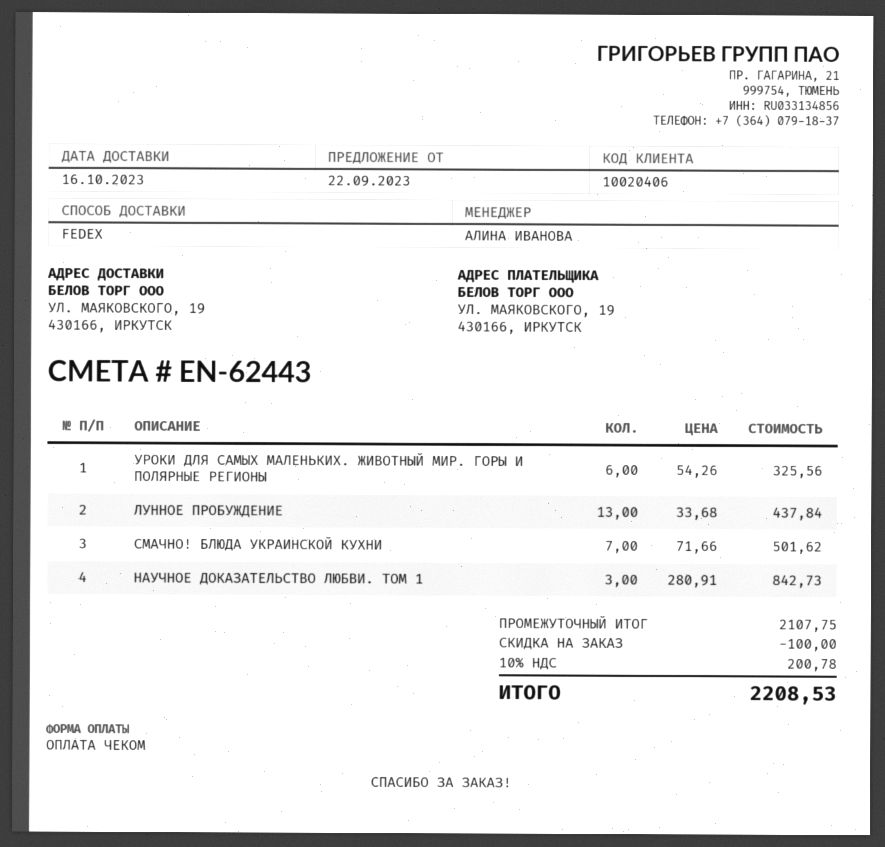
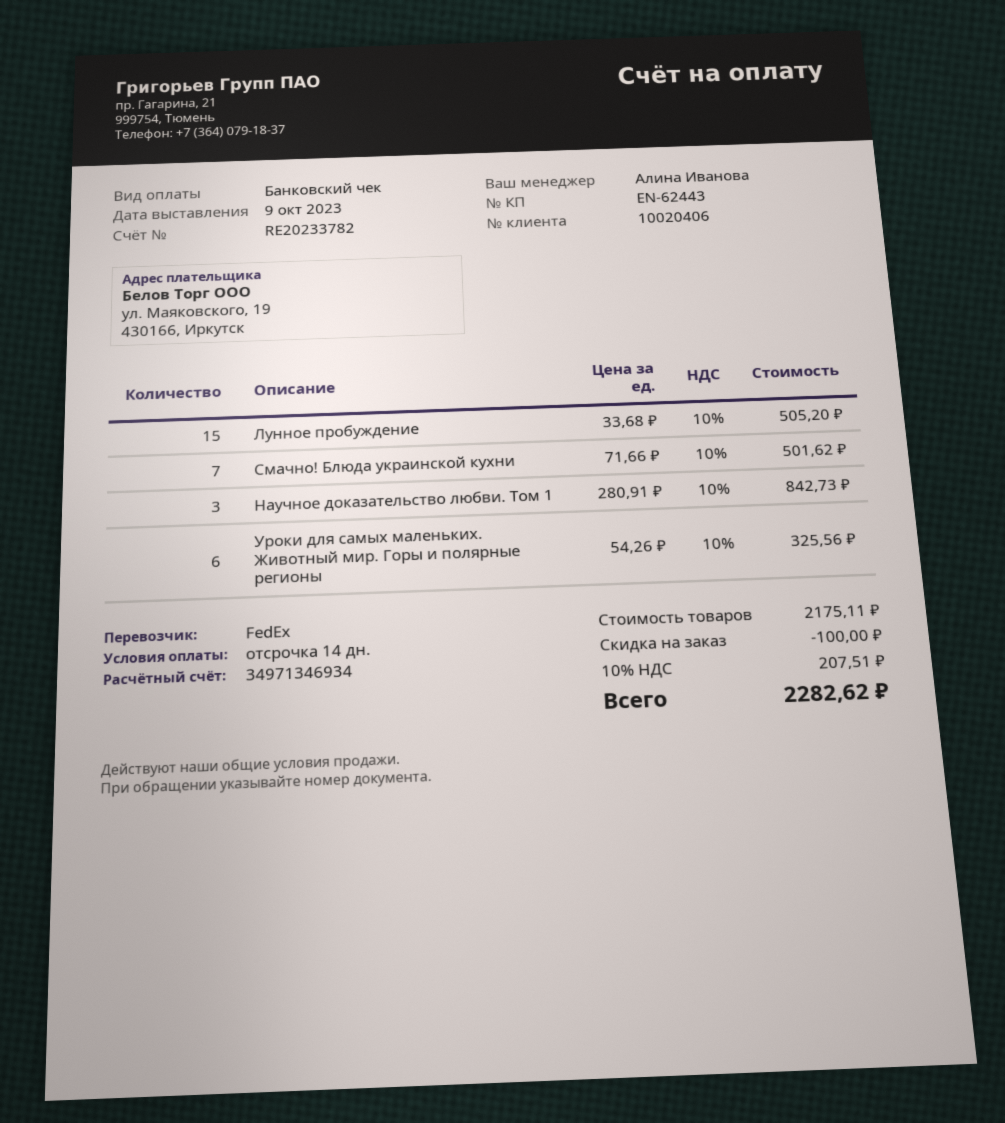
ЛУННОЕ ПРОБУЖДЕНИЕ: 13 x 33.68 = 437.84 -> 15 x 33.68 = 505.20
subtotal: 2107.75 -> 2175.11
tax: 10% = 200.78 -> 10% = 207.51
total: 2208.53 -> 2282.62

